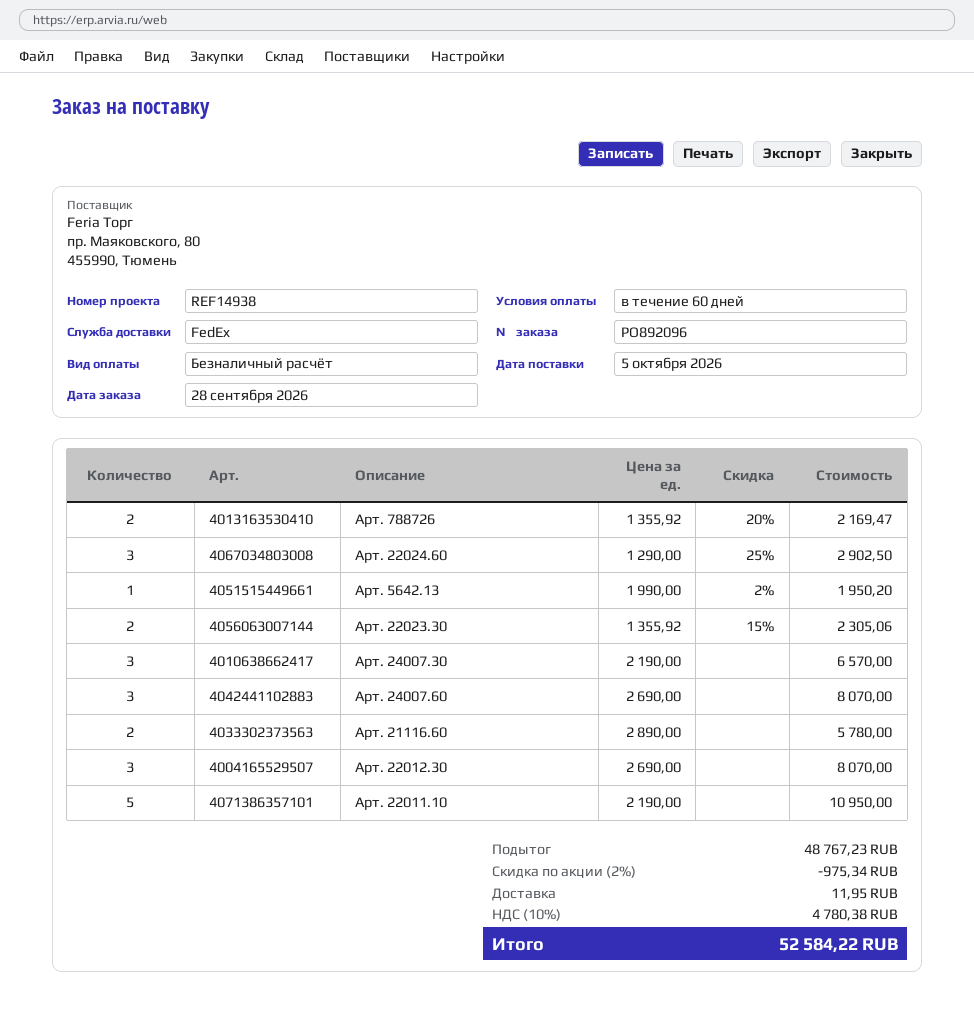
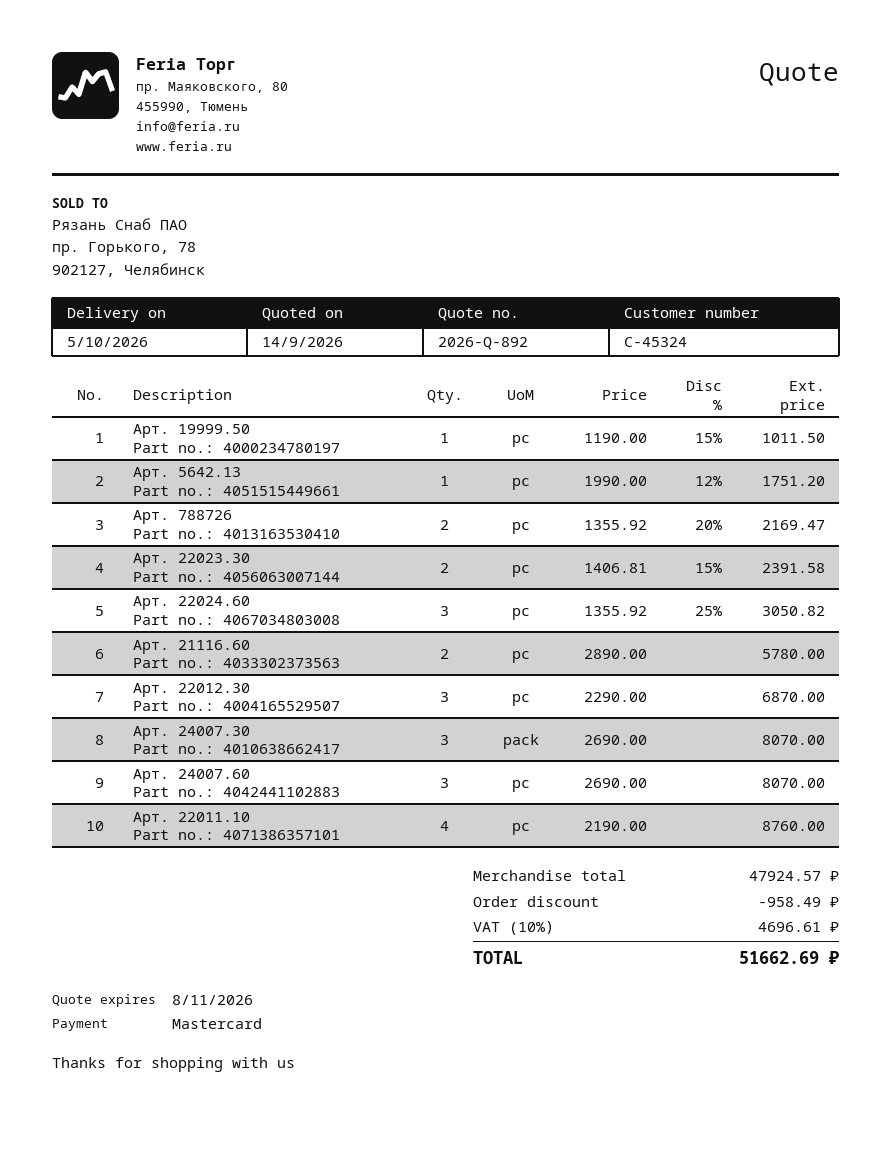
payment method: bank transfer -> Mastercard
Арт. 22024.60: 3 x 1290.00 - 25% = 2902.50 -> 3 x 1355.92 - 25% = 3050.82
Арт. 5642.13: 1 x 1990.00 - 2% = 1950.20 -> 1 x 1990.00 - 12% = 1751.20
Арт. 22023.30: 2 x 1355.92 - 15% = 2305.06 -> 2 x 1406.81 - 15% = 2391.58
Арт. 24007.30: 3 x 2190.00 = 6570.00 -> 3 x 2690.00 = 8070.00
Арт. 22012.30: 3 x 2690.00 = 8070.00 -> 3 x 2290.00 = 6870.00
Арт. 22011.10: 5 x 2190.00 = 10950.00 -> 4 x 2190.00 = 8760.00
Арт. 19999.50: none -> 1 x 1190.00 - 15% = 1011.50
subtotal: 48767.23 -> 47924.57
discount: 975.34 -> 958.49
shipping: 11.95 -> none
tax: 10% = 4780.38 -> 10% = 4696.61
total: 52584.22 -> 51662.69

